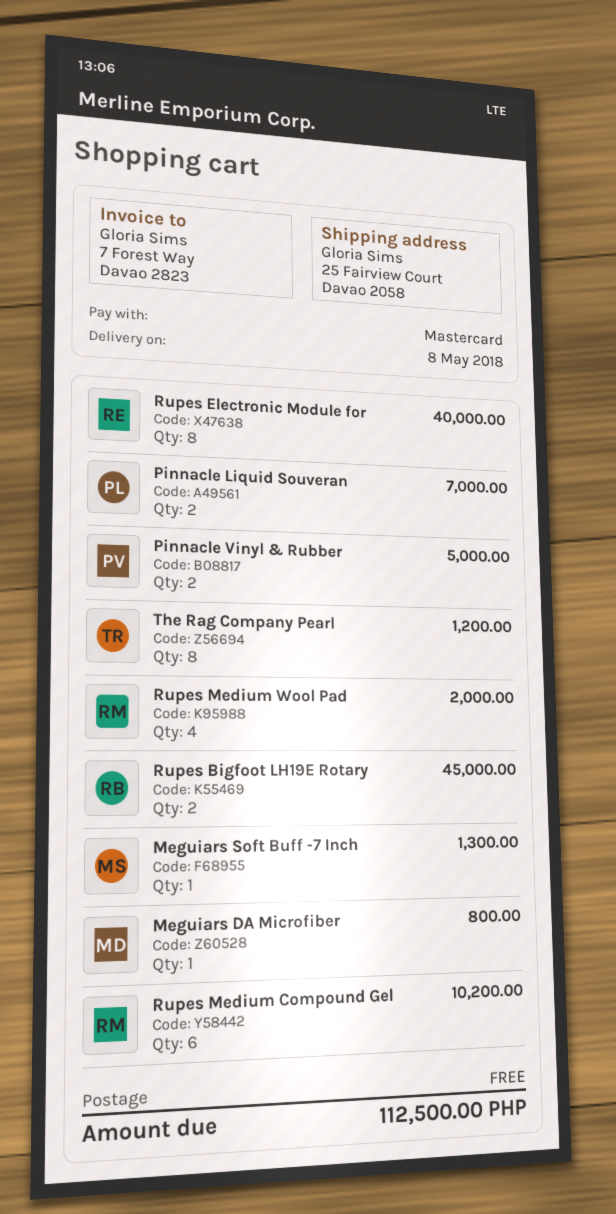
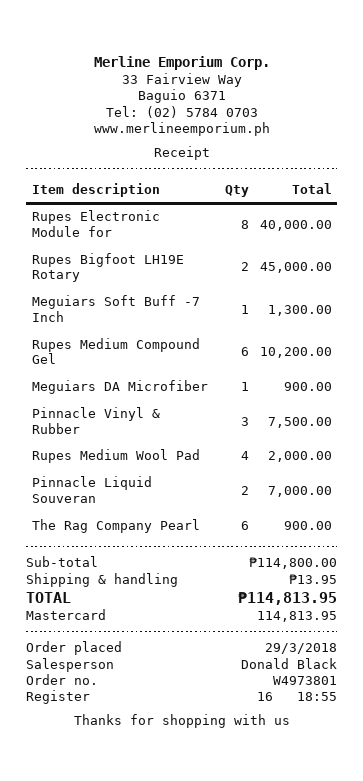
Pinnacle Vinyl & Rubber: 2 for 5000.00 -> 3 for 7500.00
The Rag Company Pearl: 8 for 1200.00 -> 6 for 900.00
Meguiars DA Microfiber: 1 for 800.00 -> 1 for 900.00
shipping: 0.00 -> 13.95
total: 112500.00 -> 114813.95

